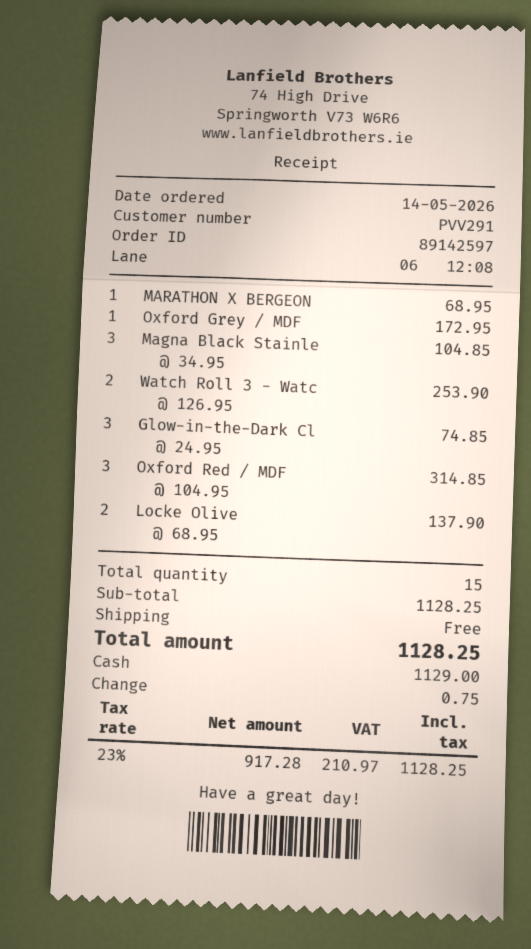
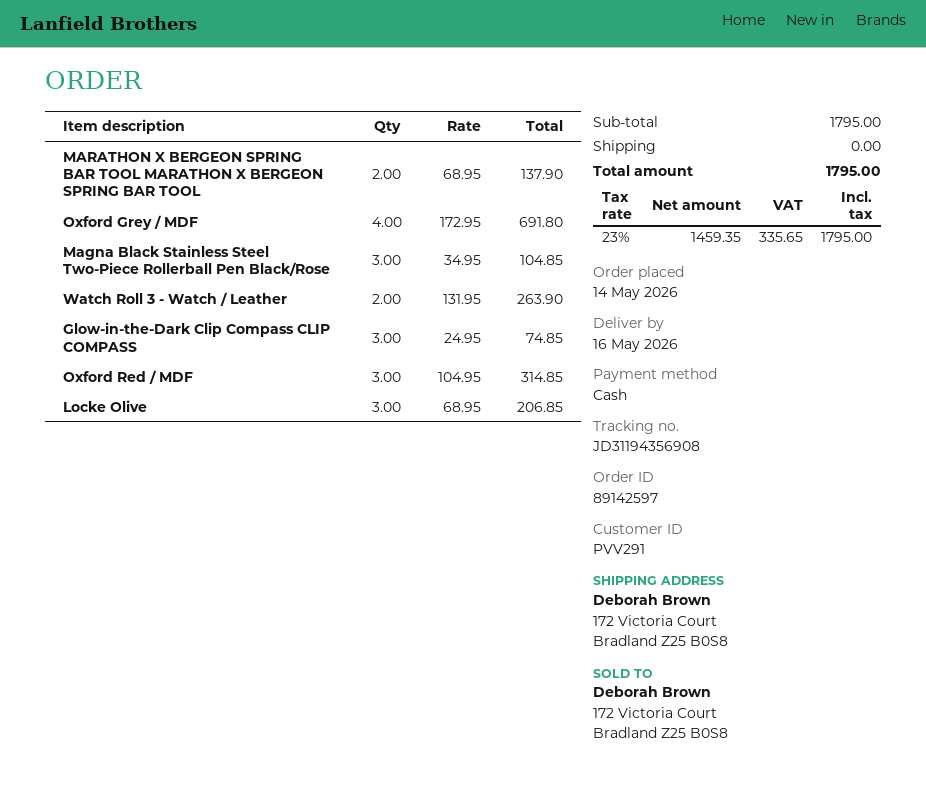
MARATHON X BERGEON: 1 x 68.95 = 68.95 -> 2 x 68.95 = 137.90
Oxford Grey / MDF: 1 x 172.95 = 172.95 -> 4 x 172.95 = 691.80
Watch Roll 3 - Watc: 2 x 126.95 = 253.90 -> 2 x 131.95 = 263.90
Locke Olive: 2 x 68.95 = 137.90 -> 3 x 68.95 = 206.85
subtotal: 1128.25 -> 1795.00
net: 917.28 -> 1459.35
tax: 23% = 210.97 -> 23% = 335.65
total: 1128.25 -> 1795.00

